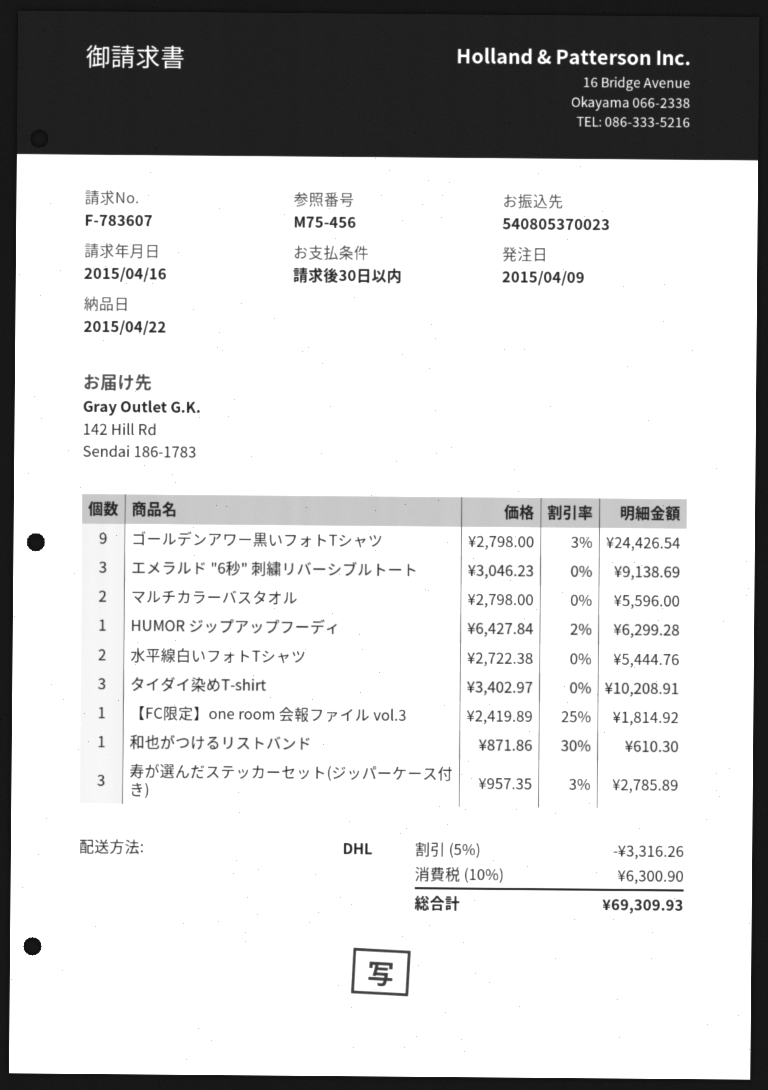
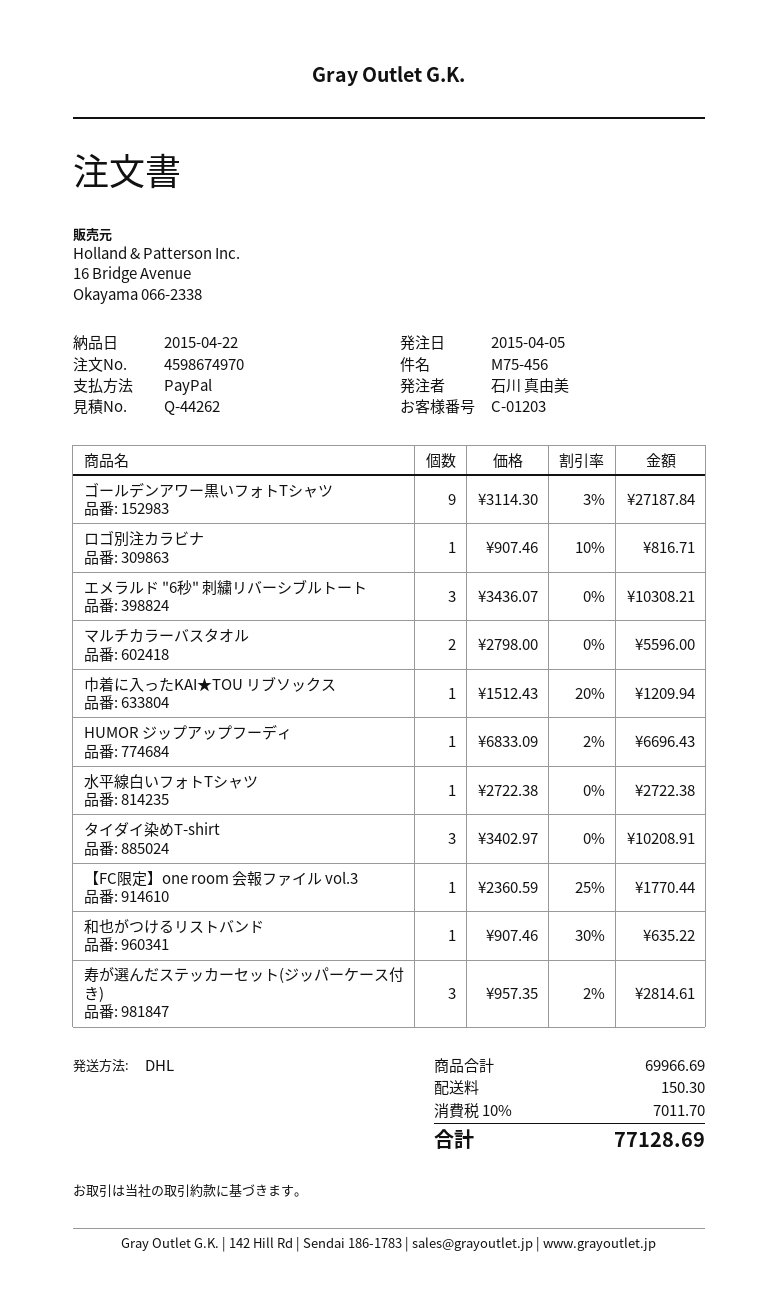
order date: 2015-04-09 -> 2015-04-05
ゴールデンアワー黒いフォトTシャツ: 9 x 2798.00 - 3% = 24426.54 -> 9 x 3114.30 - 3% = 27187.84
エメラルド "6秒" 刺繍リバーシブルトート: 3 x 3046.23 = 9138.69 -> 3 x 3436.07 = 10308.21
HUMOR ジップアップフーディ: 1 x 6427.84 - 2% = 6299.28 -> 1 x 6833.09 - 2% = 6696.43
水平線白いフォトTシャツ: 2 x 2722.38 = 5444.76 -> 1 x 2722.38 = 2722.38
【FC限定】one room 会報ファイル vol.3: 1 x 2419.89 - 25% = 1814.92 -> 1 x 2360.59 - 25% = 1770.44
和也がつけるリストバンド: 1 x 871.86 - 30% = 610.30 -> 1 x 907.46 - 30% = 635.22
寿が選んだステッカーセット(ジッパーケース付き): 3 x 957.35 - 3% = 2785.89 -> 3 x 957.35 - 2% = 2814.61
ロゴ別注カラビナ: none -> 1 x 907.46 - 10% = 816.71
巾着に入ったKAI★TOU リブソックス: none -> 1 x 1512.43 - 20% = 1209.94
discount: 5% = 3316.26 -> none
shipping: none -> 150.30
tax: 10% = 6300.90 -> 10% = 7011.70
total: 69309.93 -> 77128.69

